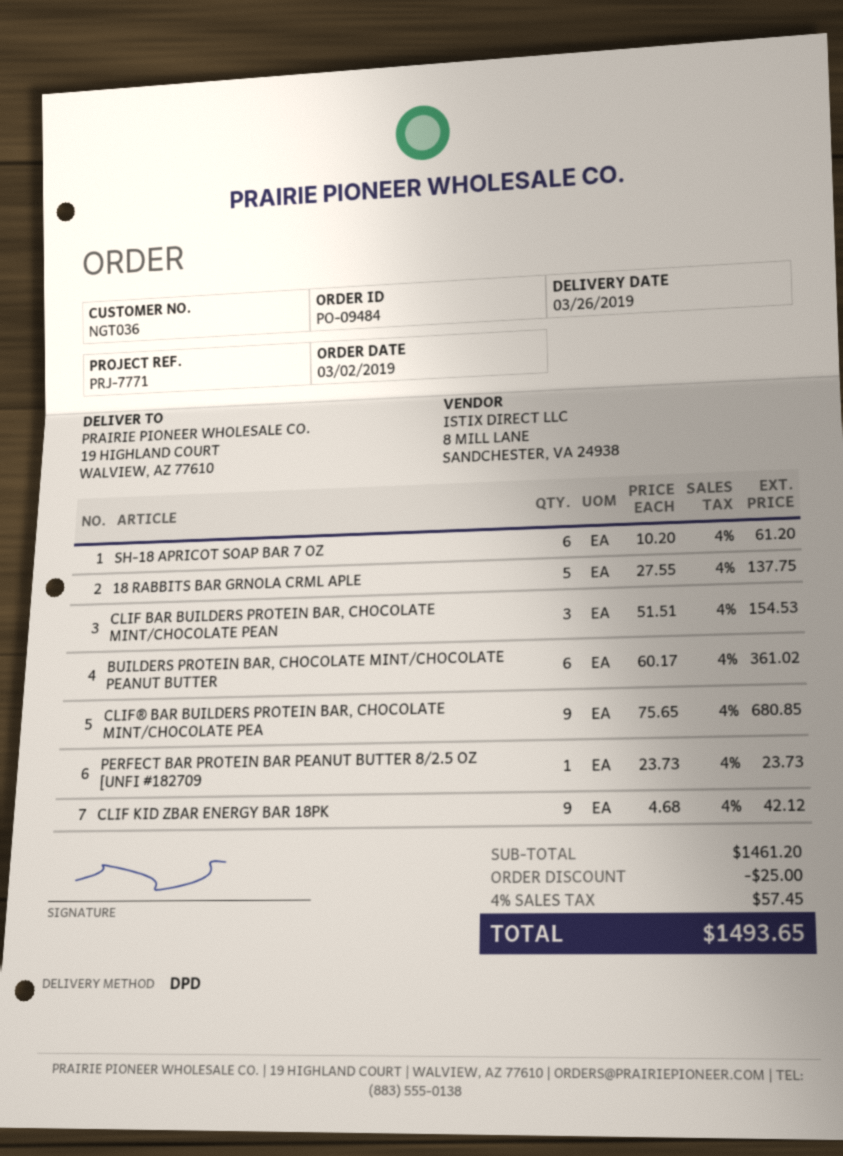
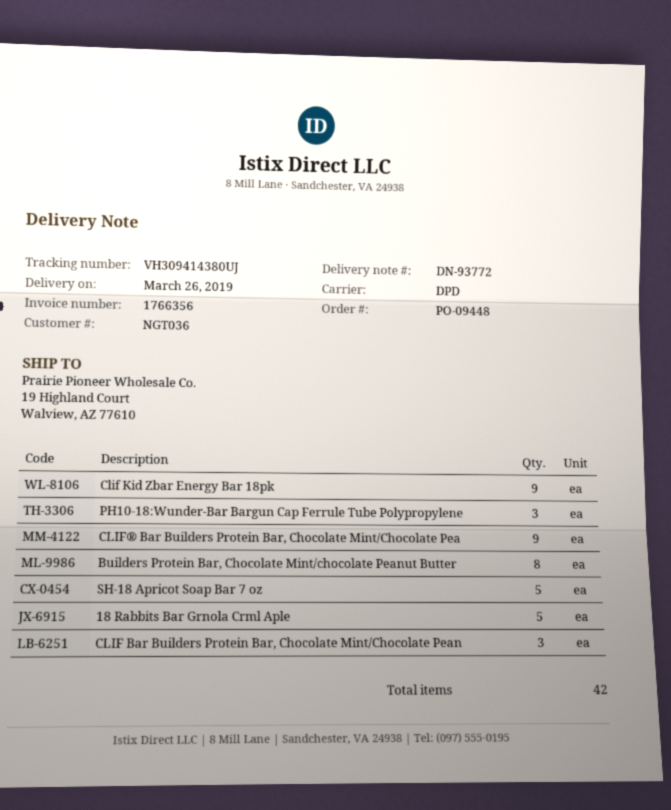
order number: PO-09484 -> PO-09448
SH-18 APRICOT SOAP BAR 7 OZ: 6 -> 5
BUILDERS PROTEIN BAR, CHOCOLATE MINT/CHOCOLATE PEANUT BUTTER: 6 -> 8
PERFECT BAR PROTEIN BAR PEANUT BUTTER 8/2.5 OZ [UNFI #182709: 1 -> none
PH10-18:Wunder-Bar Bargun Cap Ferrule Tube Polypropylene: none -> 3

